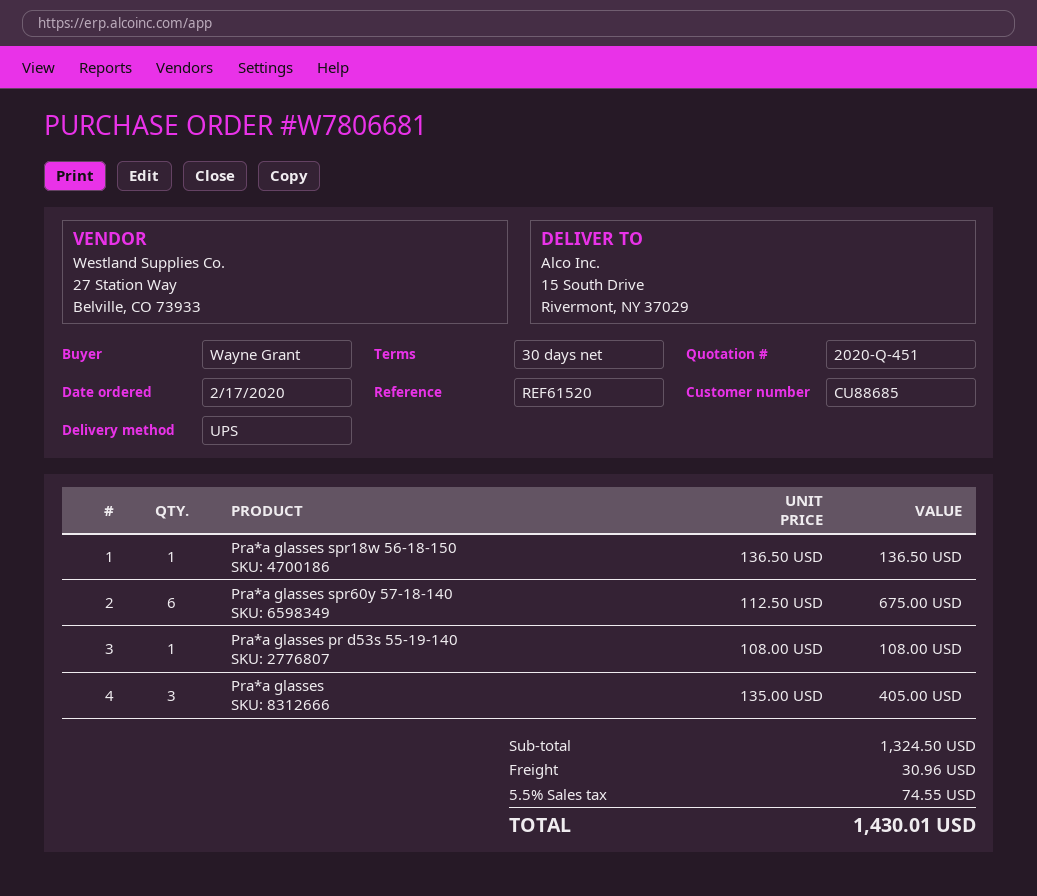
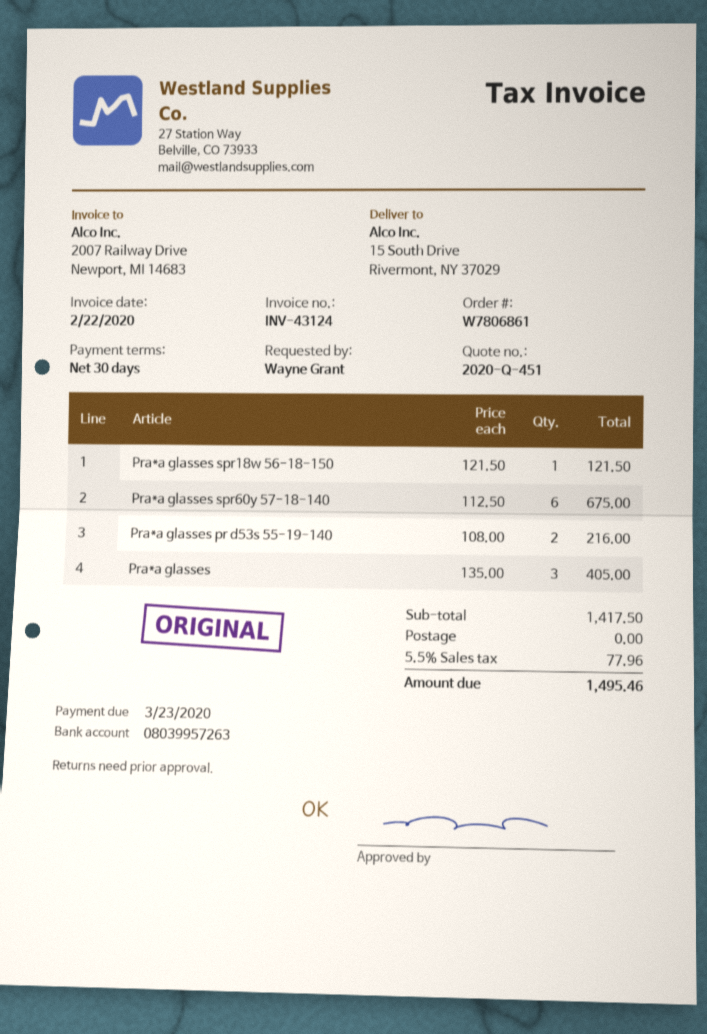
order number: W7806681 -> W7806861
Pra*a glasses spr18w 56-18-150: 1 x 136.50 = 136.50 -> 1 x 121.50 = 121.50
Pra*a glasses pr d53s 55-19-140: 1 x 108.00 = 108.00 -> 2 x 108.00 = 216.00
subtotal: 1324.50 -> 1417.50
shipping: 30.96 -> 0.00
tax: 5.5% = 74.55 -> 5.5% = 77.96
total: 1430.01 -> 1495.46

